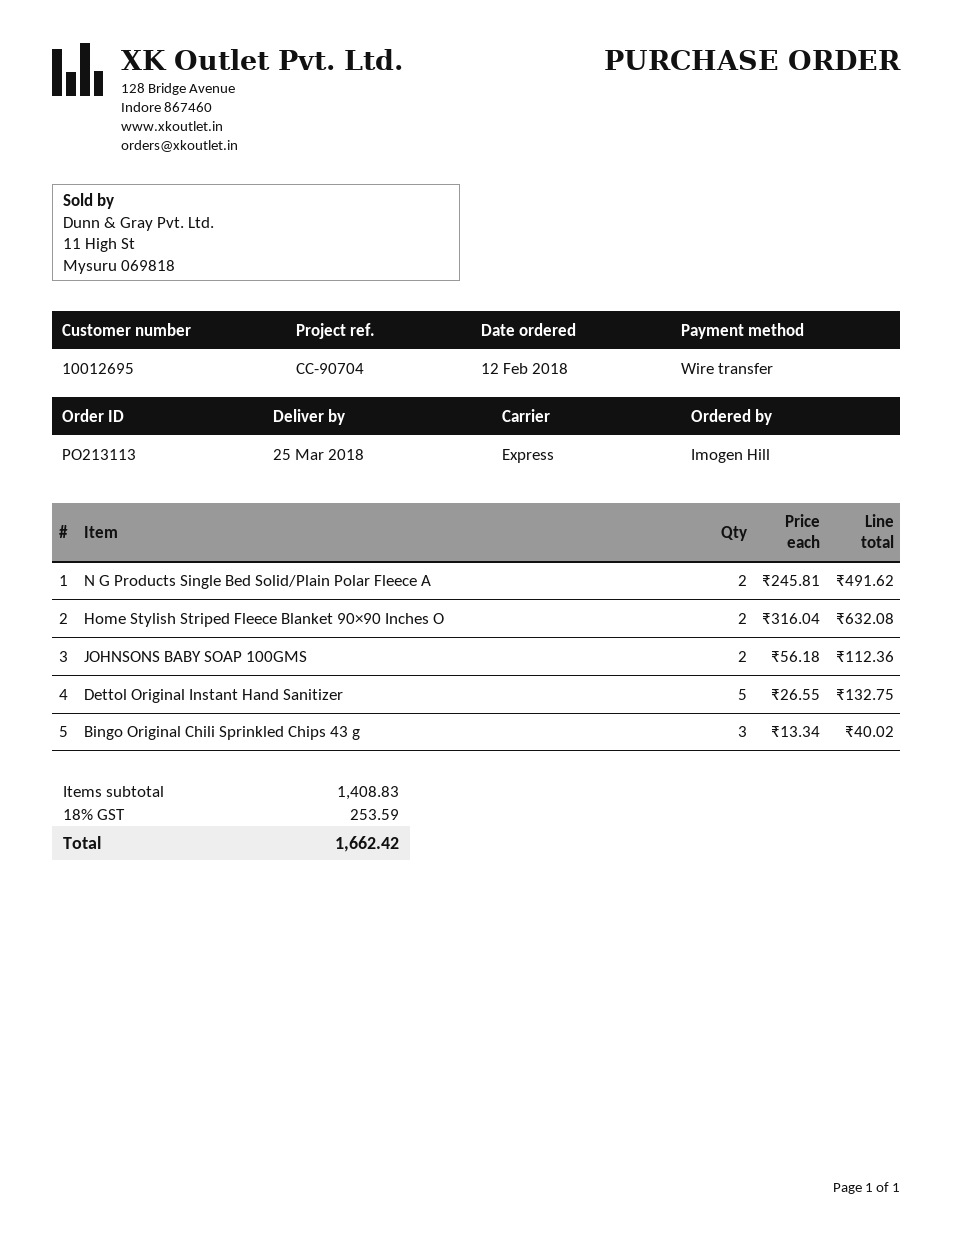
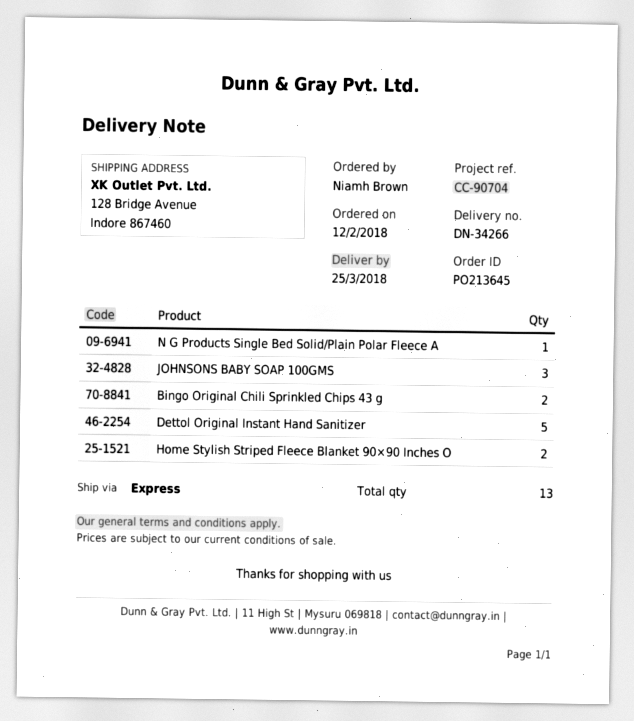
order number: PO213113 -> PO213645
ordered by: Imogen Hill -> Niamh Brown
N G Products Single Bed Solid/Plain Polar Fleece A: 2 -> 1
JOHNSONS BABY SOAP 100GMS: 2 -> 3
Bingo Original Chili Sprinkled Chips 43 g: 3 -> 2

